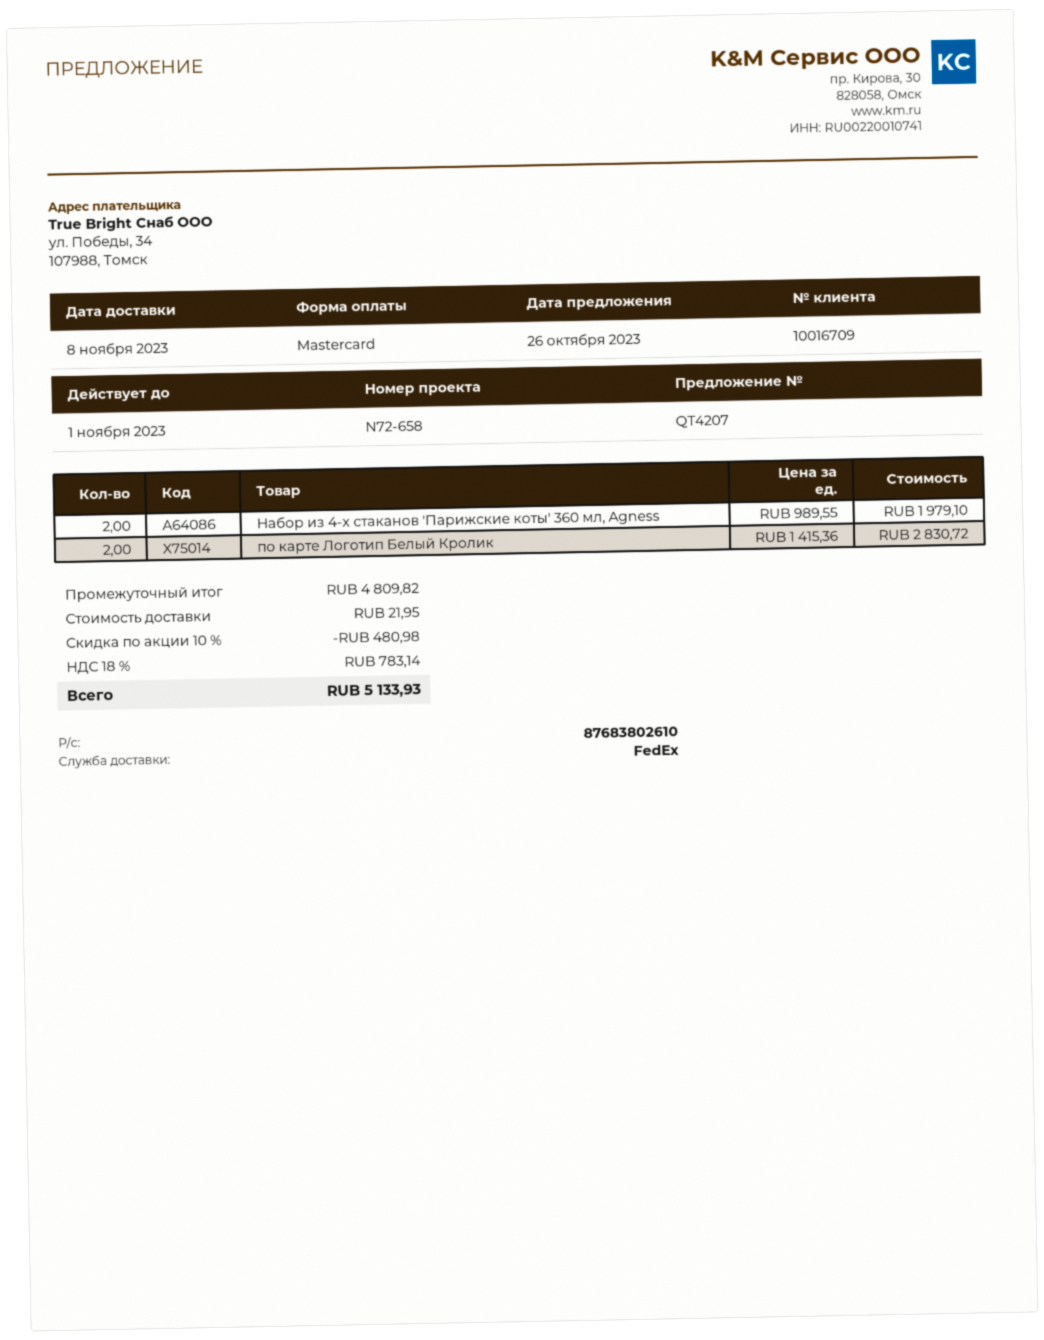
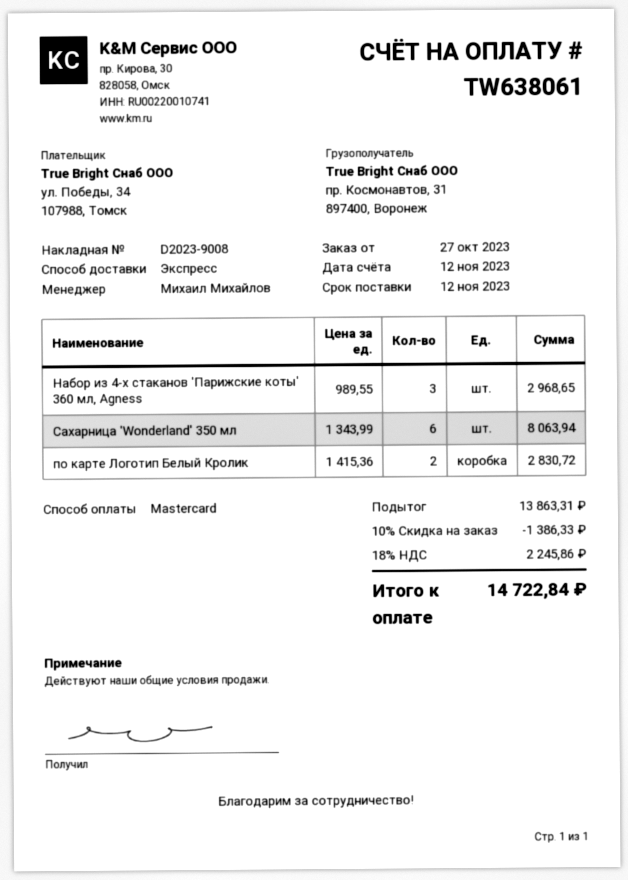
delivery date: 2023-11-08 -> 2023-11-12
shipping method: FedEx -> express
Набор из 4-х стаканов 'Парижские коты' 360 мл, Agness: 2 x 989.55 = 1979.10 -> 3 x 989.55 = 2968.65
Сахарница 'Wonderland' 350 мл: none -> 6 x 1343.99 = 8063.94
subtotal: 4809.82 -> 13863.31
discount: 10% = 480.98 -> 10% = 1386.33
shipping: 21.95 -> none
tax: 18% = 783.14 -> 18% = 2245.86
total: 5133.93 -> 14722.84

